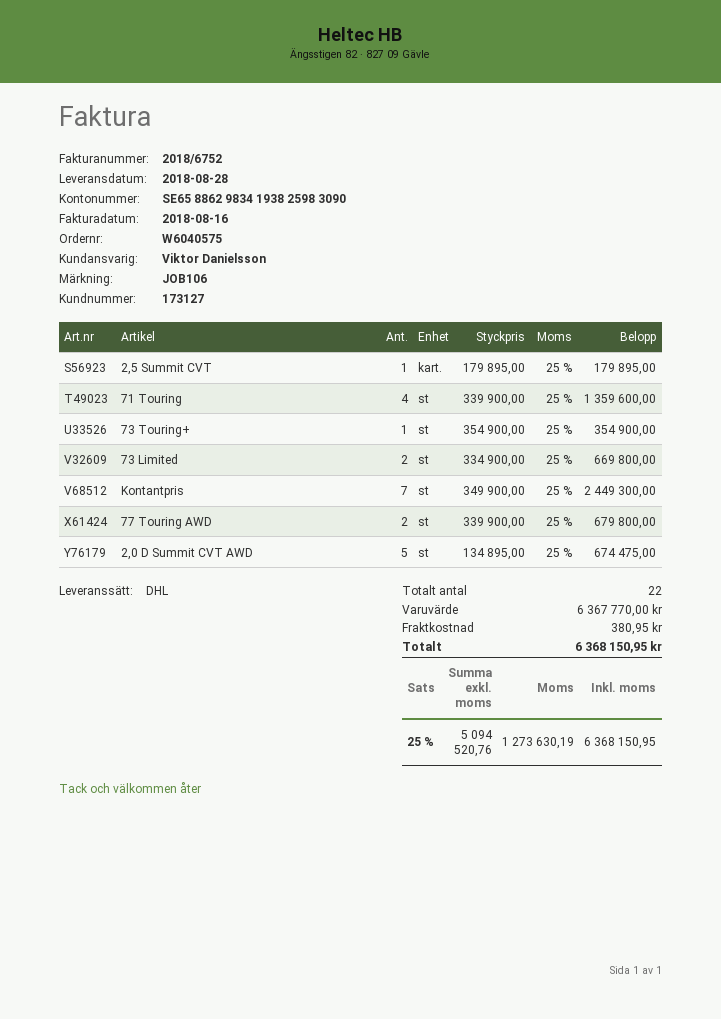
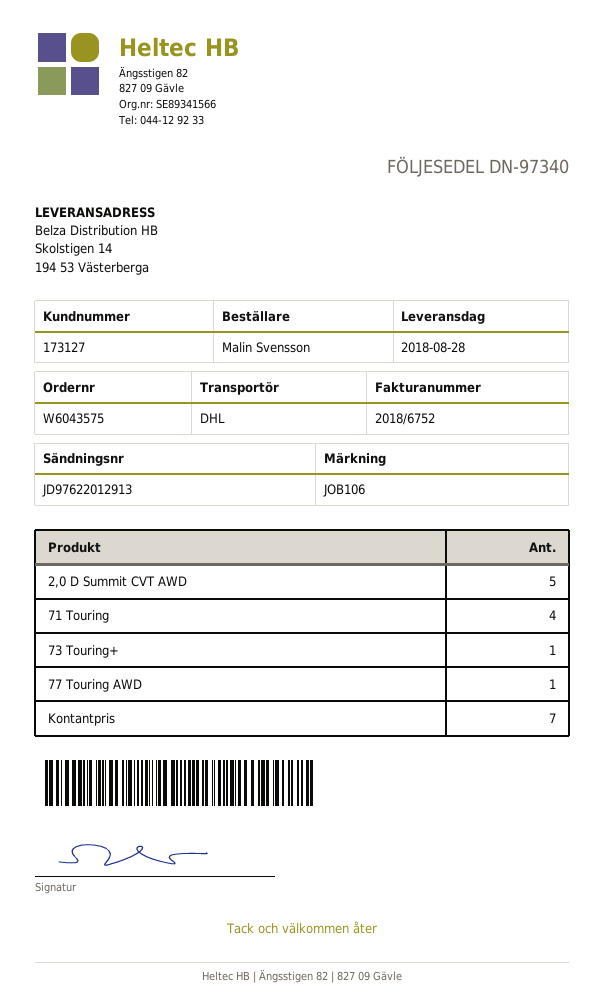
order number: W6040575 -> W6043575
2,5 Summit CVT: 1 -> none
73 Limited: 2 -> none
77 Touring AWD: 2 -> 1

